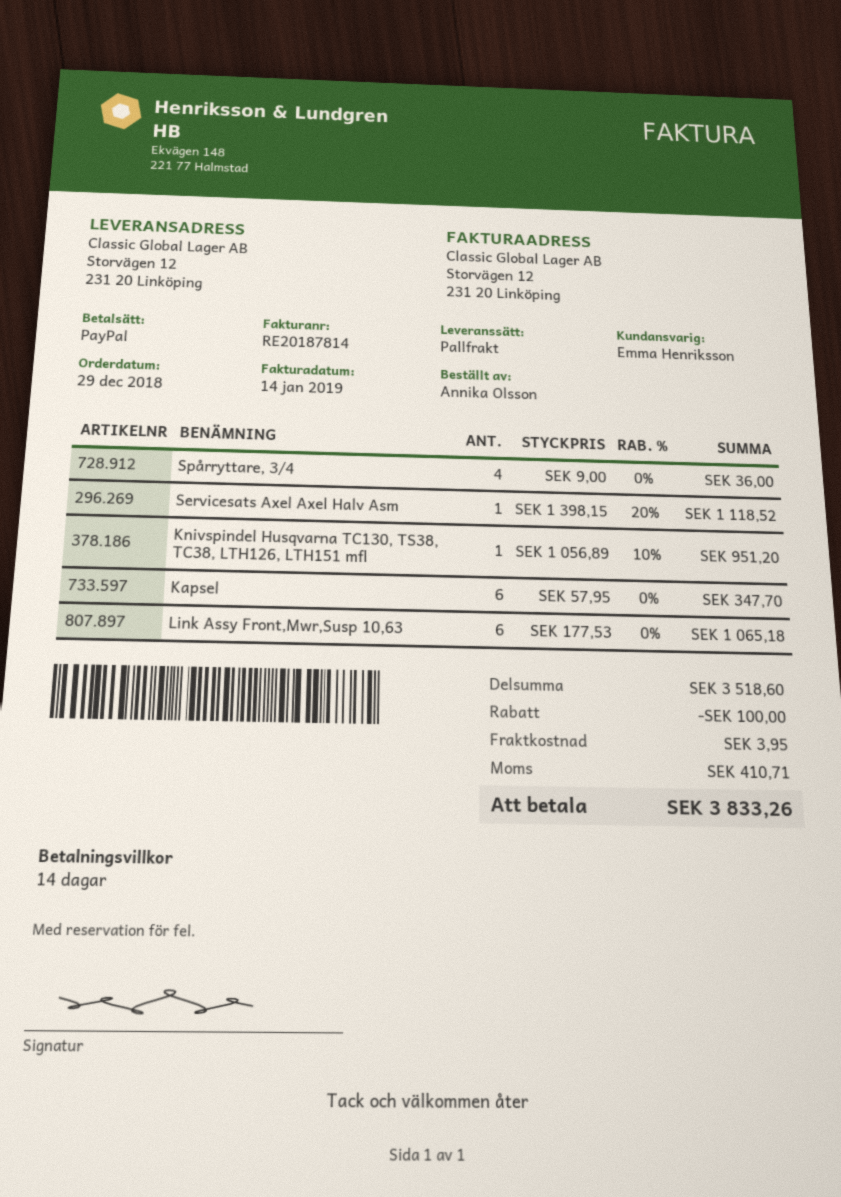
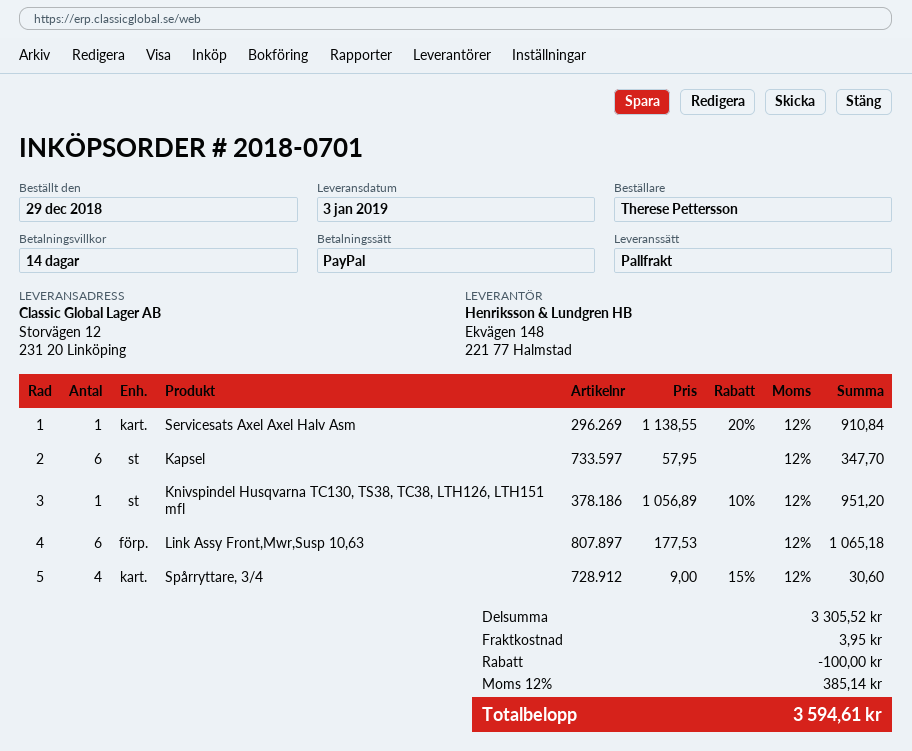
ordered by: Annika Olsson -> Therese Pettersson
Spårryttare, 3/4: 4 x 9.00 = 36.00 -> 4 x 9.00 - 15% = 30.60
Servicesats Axel Axel Halv Asm: 1 x 1398.15 - 20% = 1118.52 -> 1 x 1138.55 - 20% = 910.84
subtotal: 3518.60 -> 3305.52
tax: 410.71 -> 385.14
total: 3833.26 -> 3594.61

